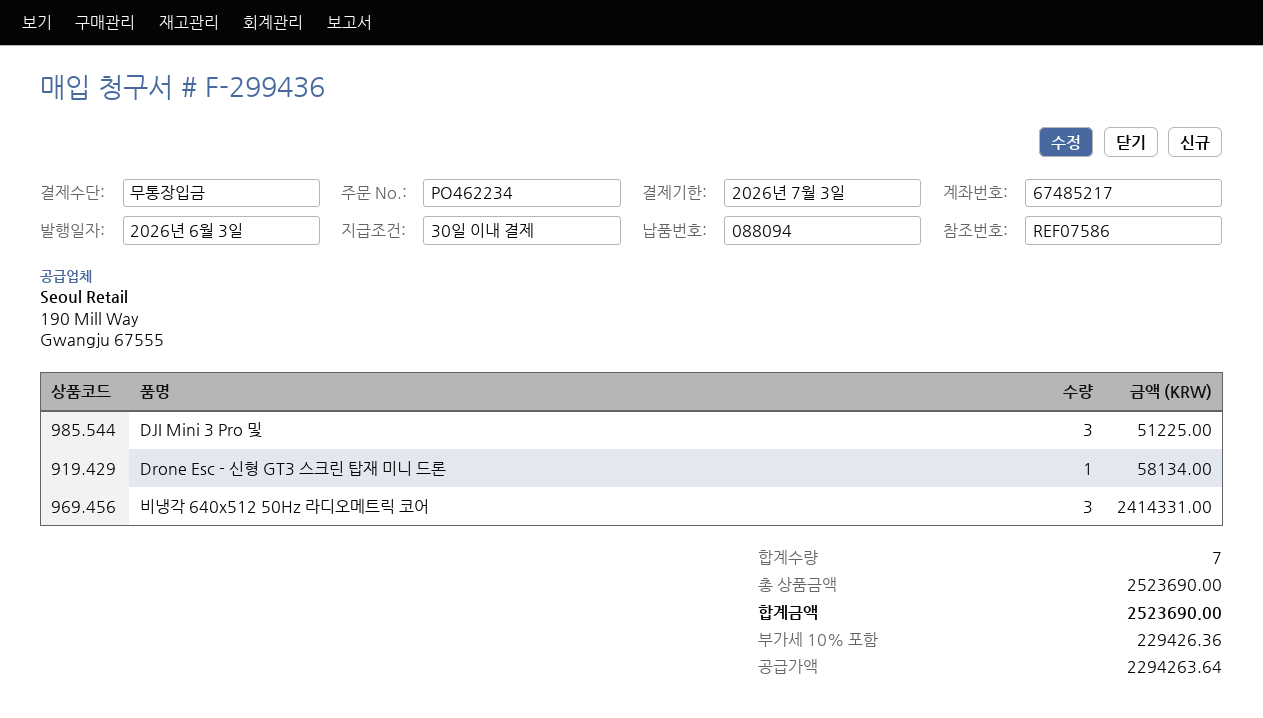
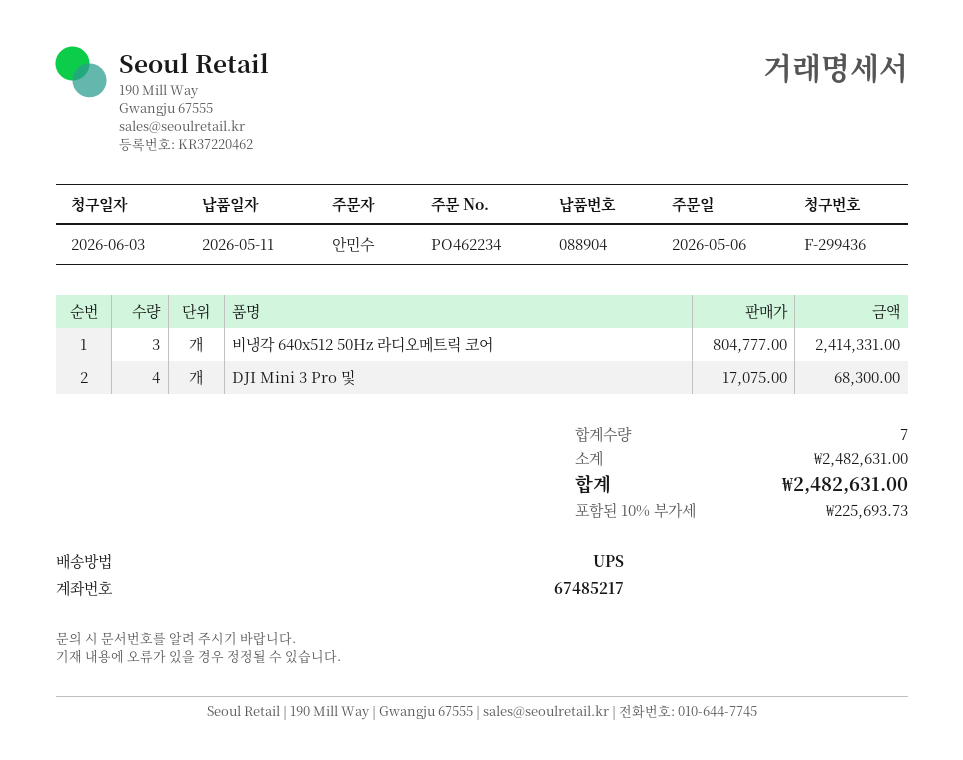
delivery note number: 088094 -> 088904
DJI Mini 3 Pro 및: 3 for 51225.00 -> 4 for 68300.00
Drone Esc - 신형 GT3 스크린 탑재 미니 드론: 1 for 58134.00 -> none
subtotal: 2523690.00 -> 2482631.00
tax: 10% = 229426.36 -> 10% = 225693.73
total: 2523690.00 -> 2482631.00

